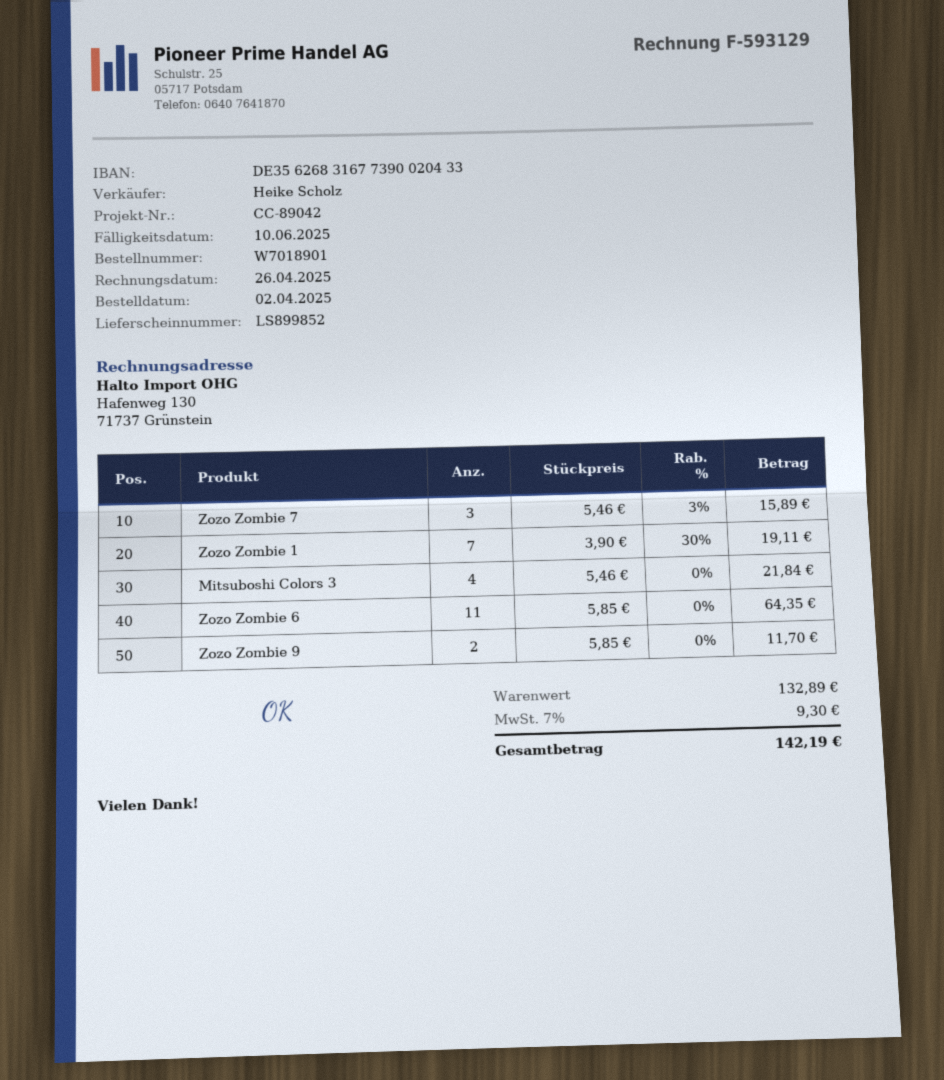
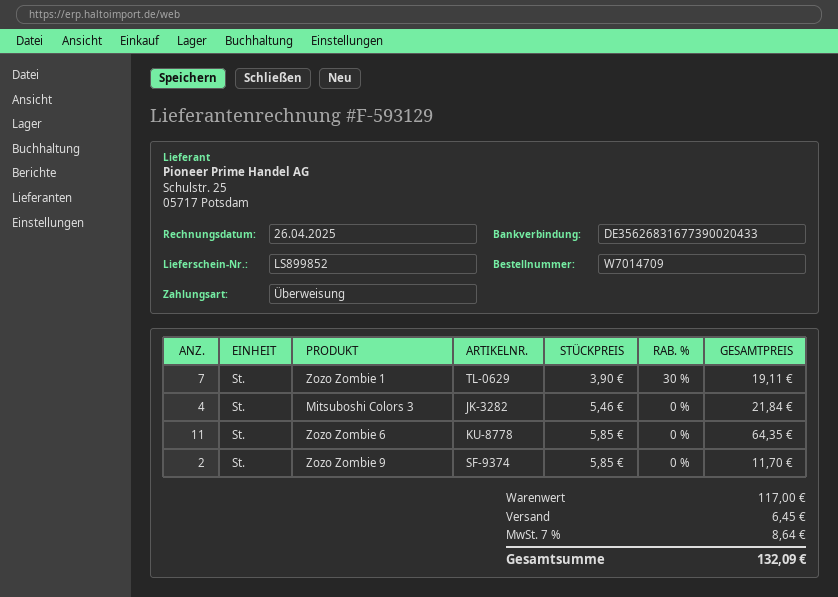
order number: W7018901 -> W7014709
Zozo Zombie 7: 3 x 5.46 - 3% = 15.89 -> none
subtotal: 132.89 -> 117.00
shipping: none -> 6.45
tax: 7% = 9.30 -> 7% = 8.64
total: 142.19 -> 132.09

